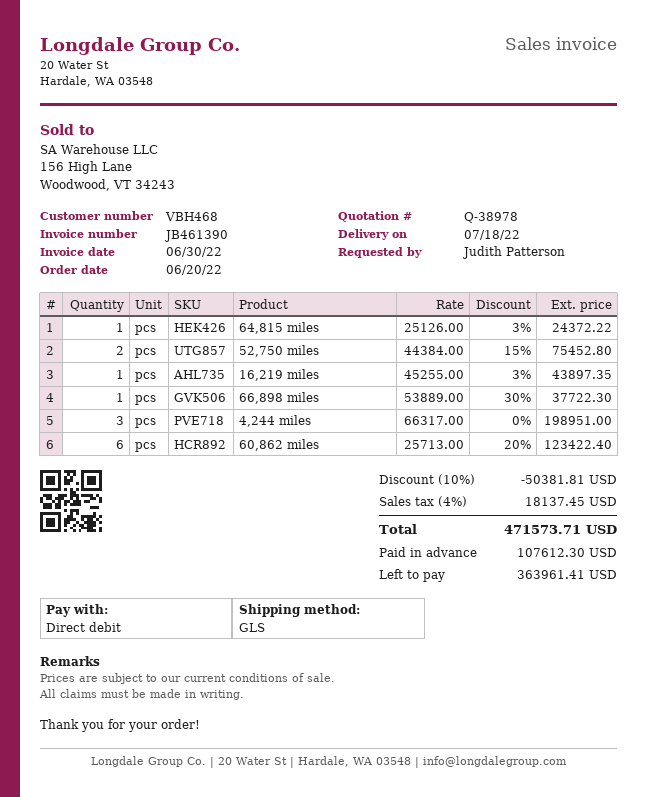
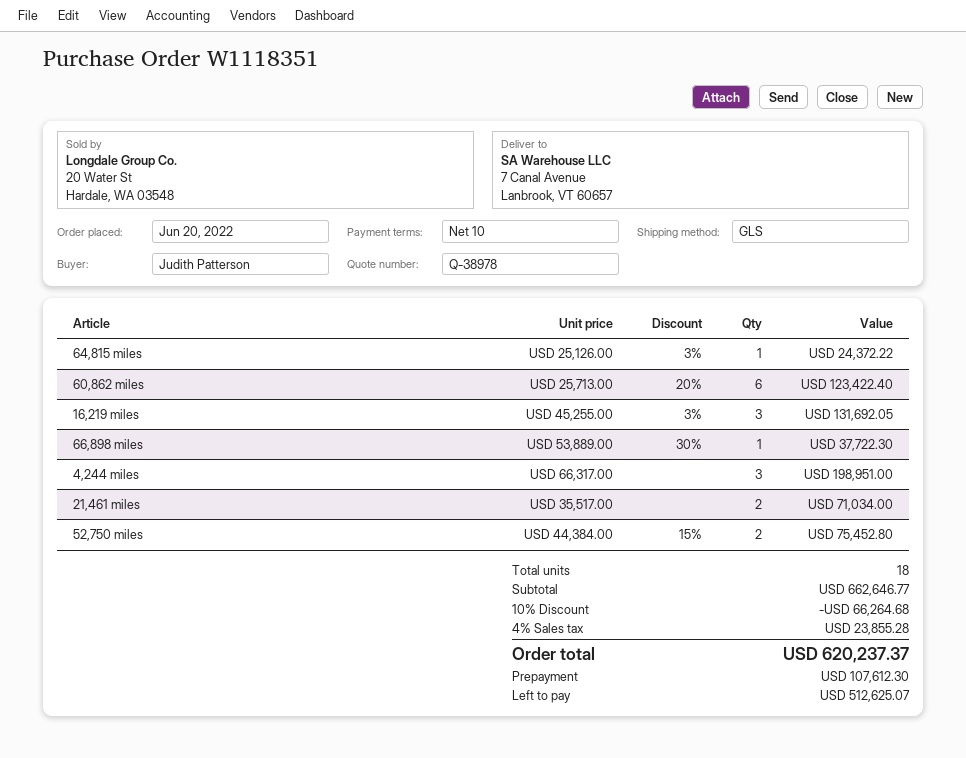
16,219 miles: 1 x 45255.00 - 3% = 43897.35 -> 3 x 45255.00 - 3% = 131692.05
21,461 miles: none -> 2 x 35517.00 = 71034.00
discount: 10% = 50381.81 -> 10% = 66264.68
tax: 4% = 18137.45 -> 4% = 23855.28
total: 471573.71 -> 620237.37
balance: 363961.41 -> 512625.07

